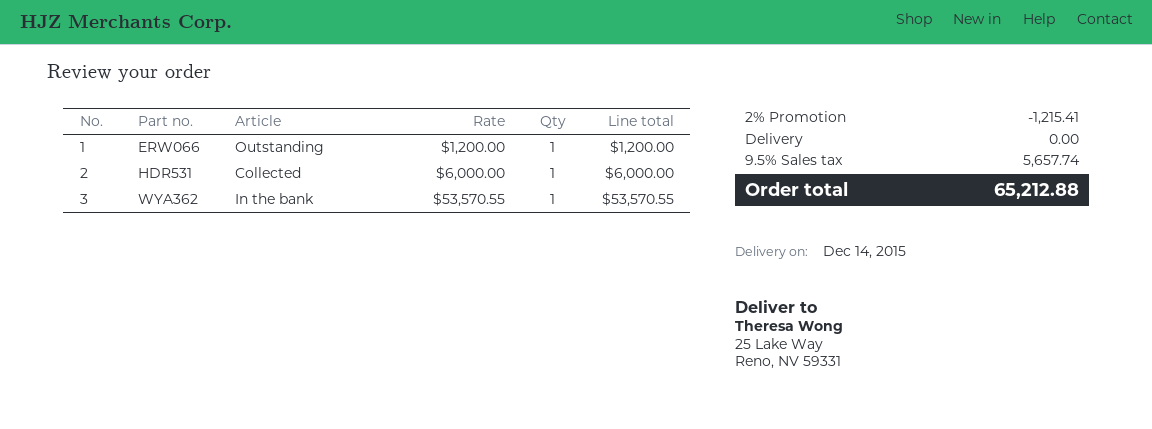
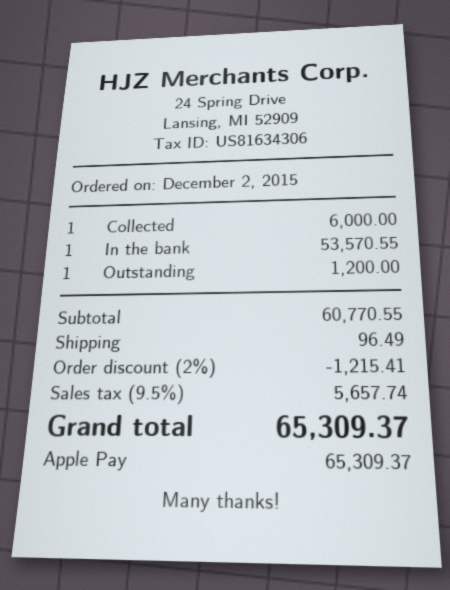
shipping: 0.00 -> 96.49
total: 65212.88 -> 65309.37

